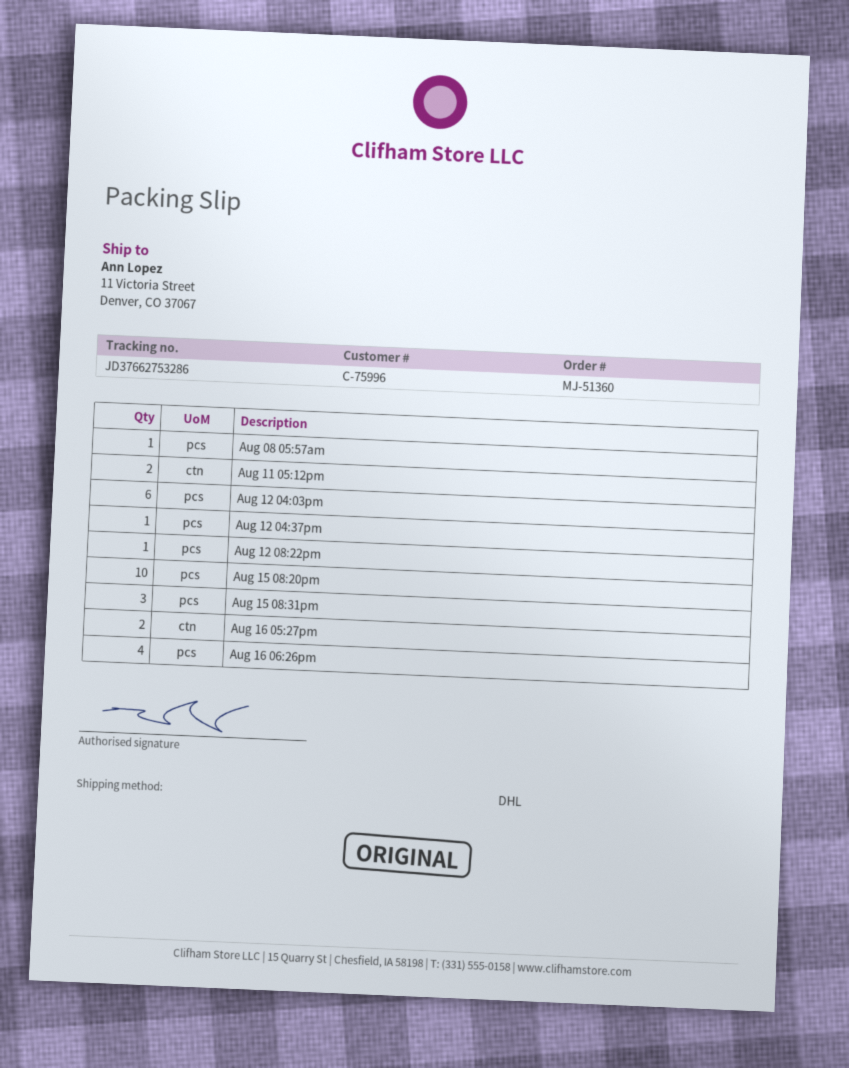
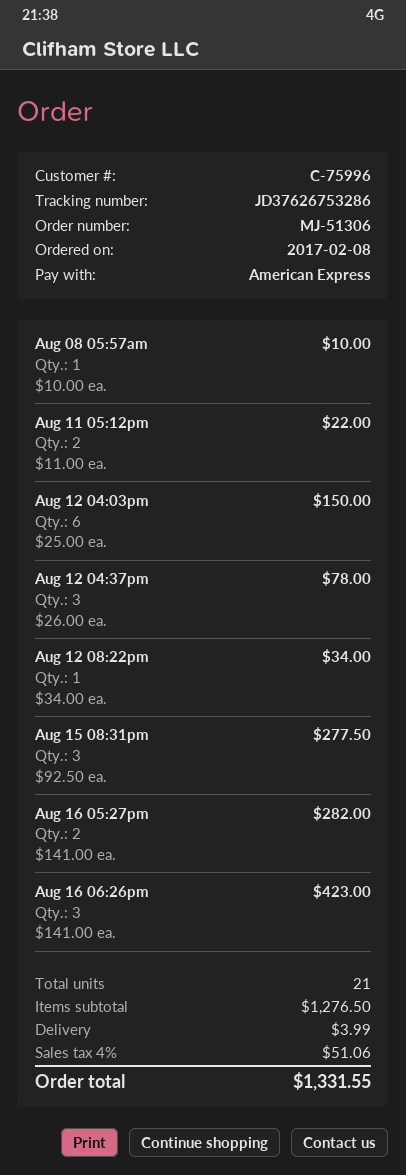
order number: MJ-51360 -> MJ-51306
tracking number: JD37662753286 -> JD37626753286
Aug 12 04:37pm: 1 -> 3
Aug 15 08:20pm: 10 -> none
Aug 16 06:26pm: 4 -> 3

